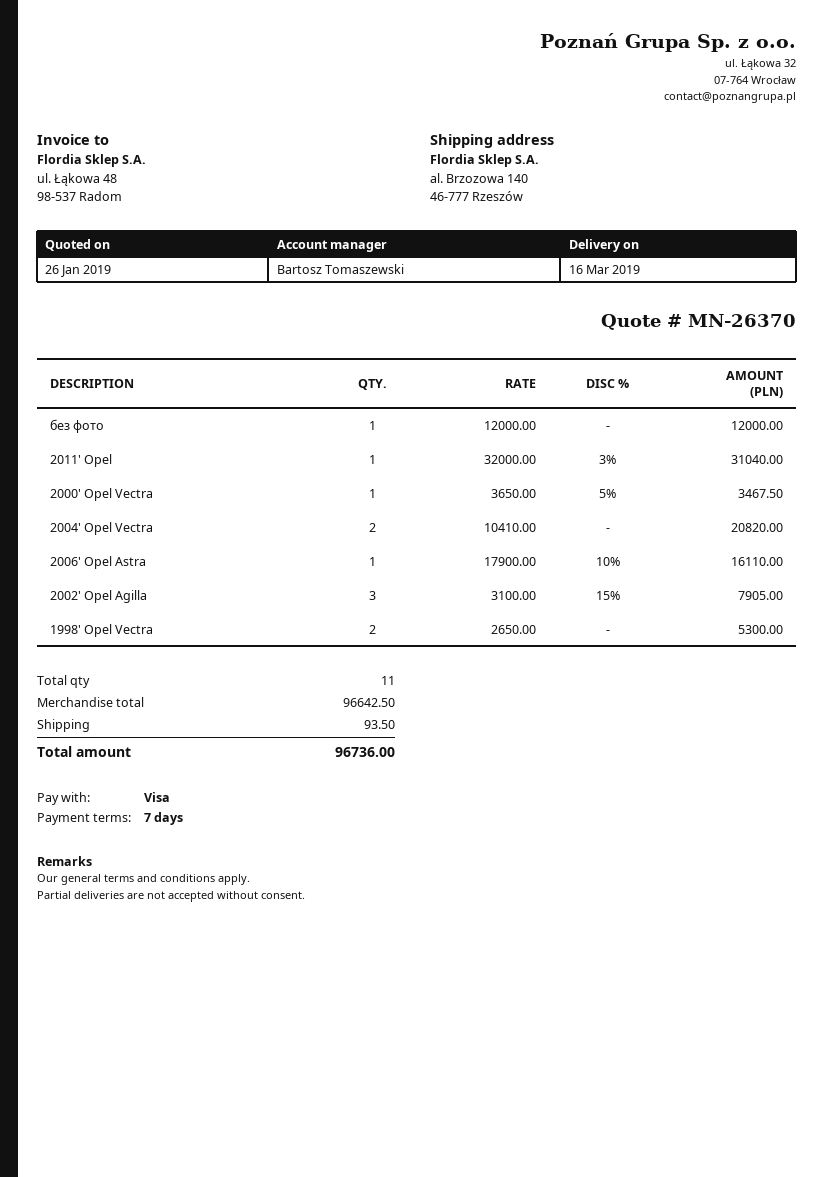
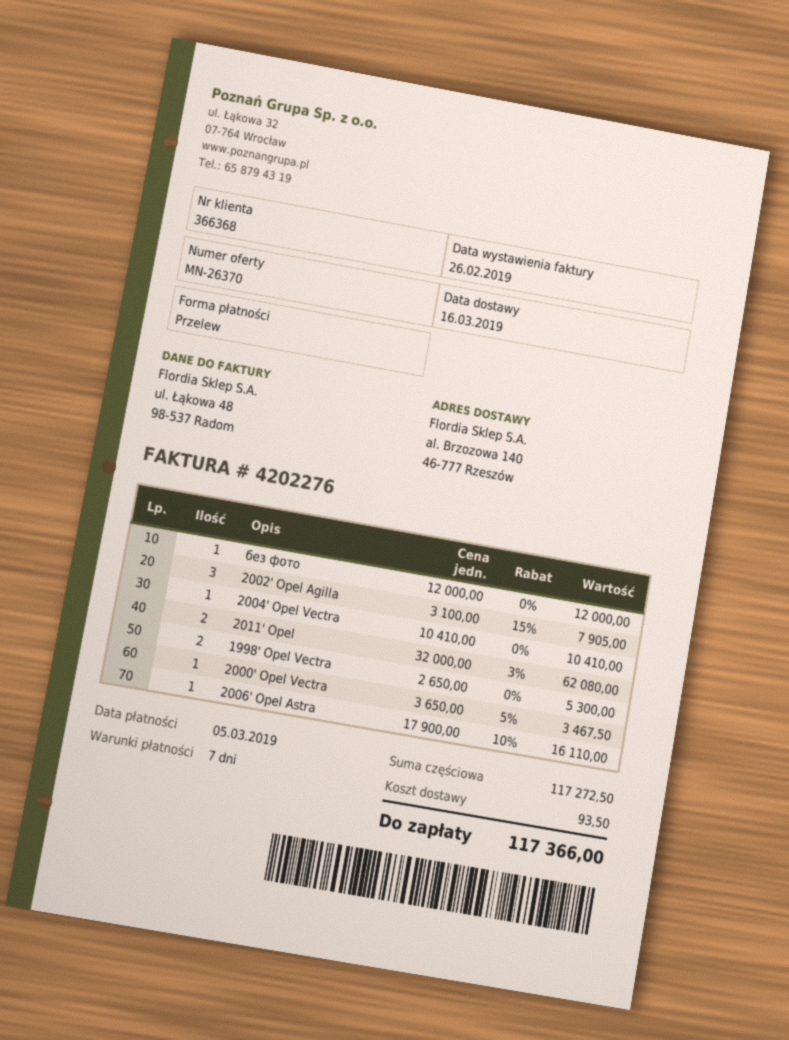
payment method: Visa -> bank transfer
2011' Opel: 1 x 32000.00 - 3% = 31040.00 -> 2 x 32000.00 - 3% = 62080.00
2004' Opel Vectra: 2 x 10410.00 = 20820.00 -> 1 x 10410.00 = 10410.00
subtotal: 96642.50 -> 117272.50
total: 96736.00 -> 117366.00

